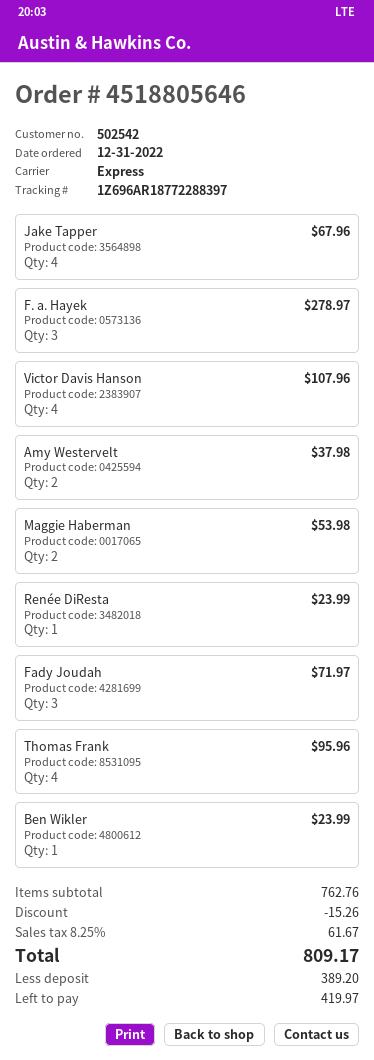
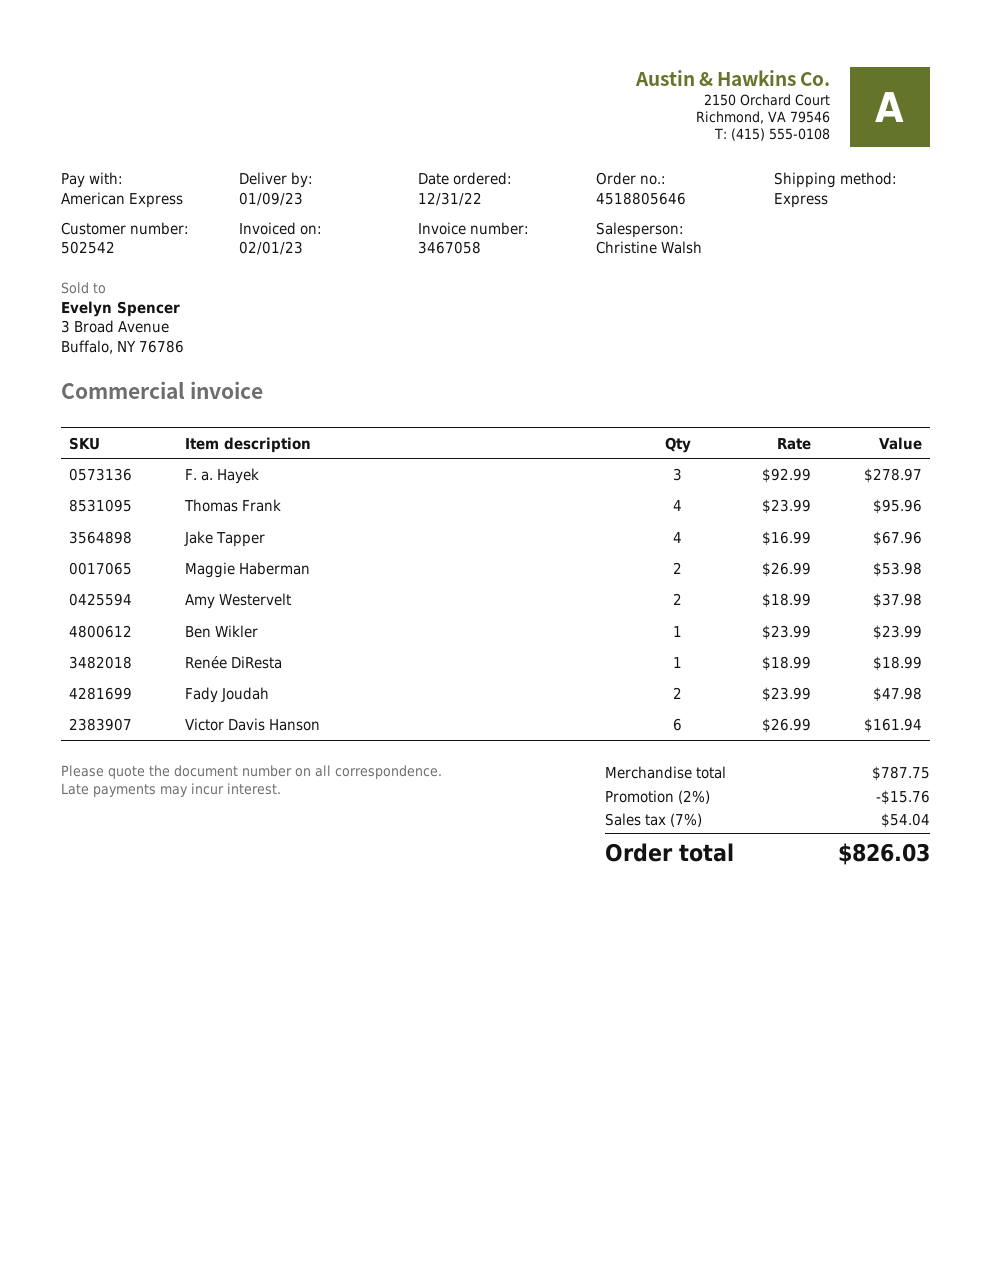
Victor Davis Hanson: 4 for 107.96 -> 6 for 161.94
Renée DiResta: 1 for 23.99 -> 1 for 18.99
Fady Joudah: 3 for 71.97 -> 2 for 47.98
subtotal: 762.76 -> 787.75
discount: 15.26 -> 15.76
tax: 8.25% = 61.67 -> 7% = 54.04
total: 809.17 -> 826.03

